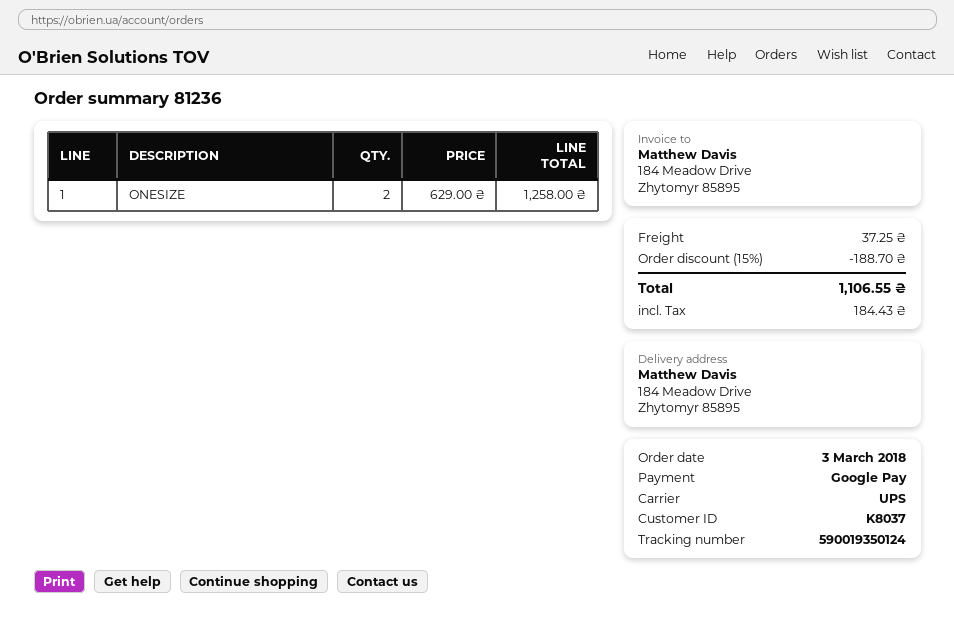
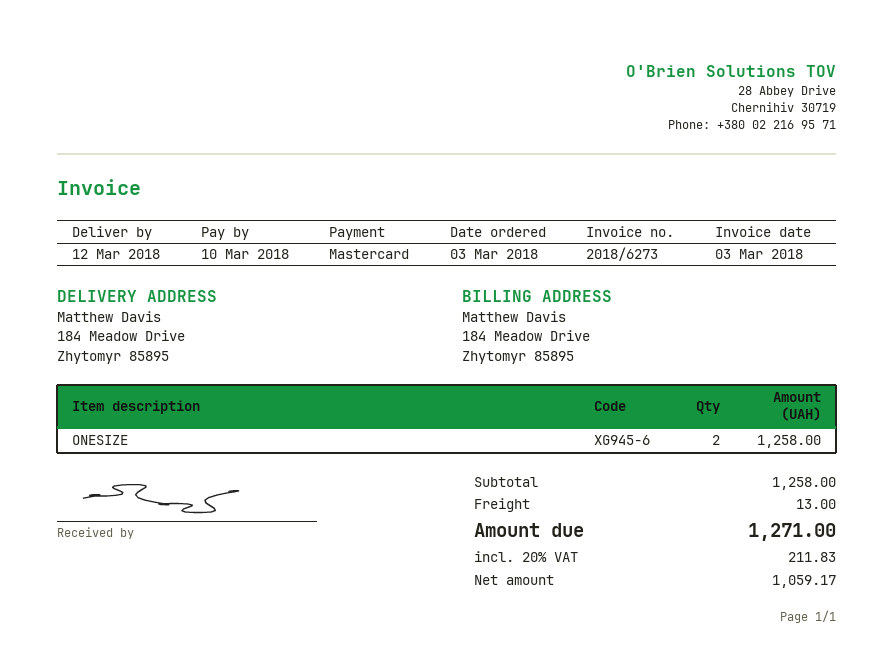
payment method: Google Pay -> Mastercard
discount: 15% = 188.70 -> none
shipping: 37.25 -> 13.00
tax: 184.43 -> 211.83
total: 1106.55 -> 1271.00

